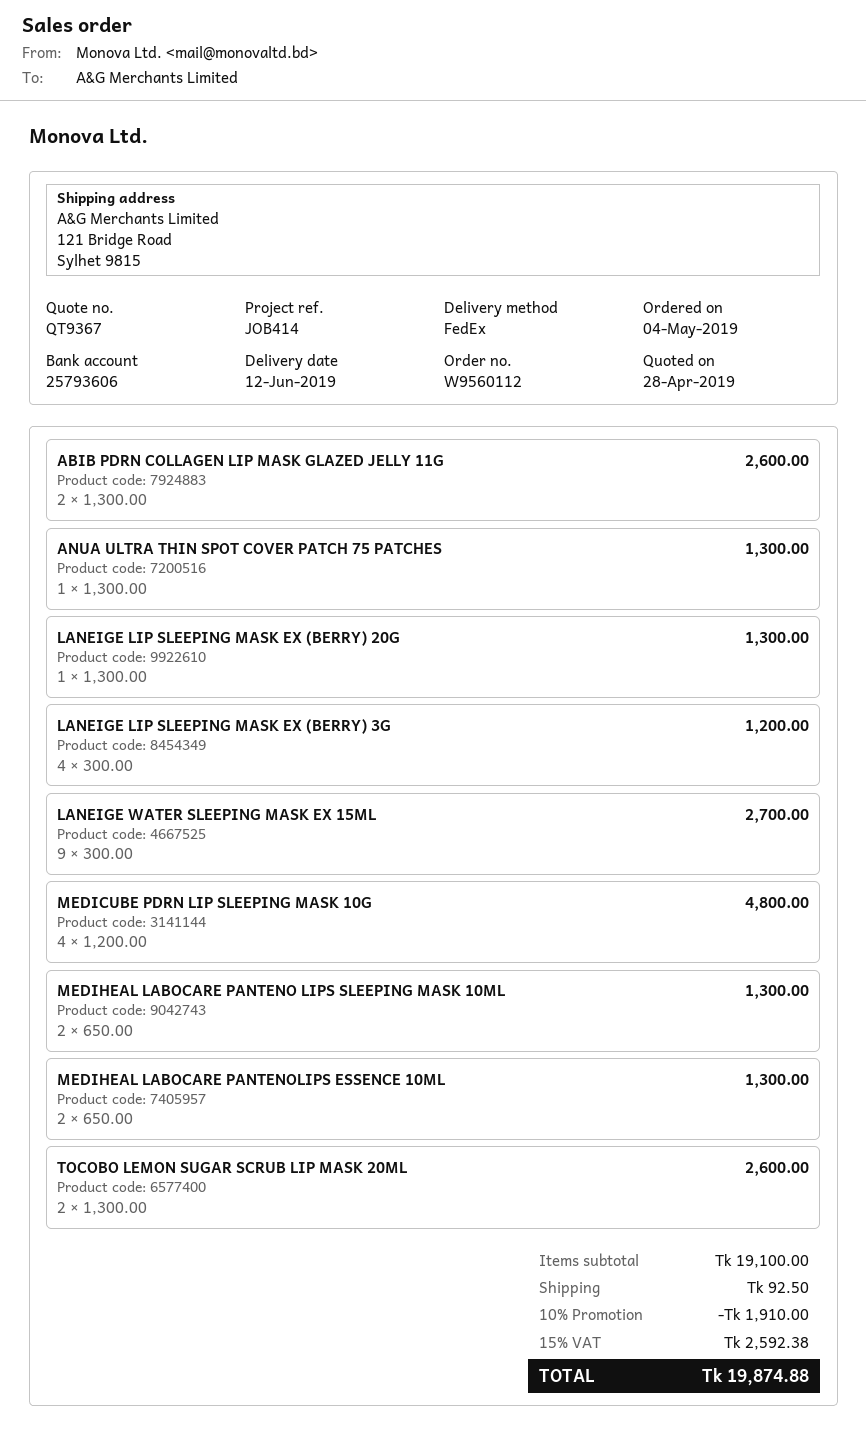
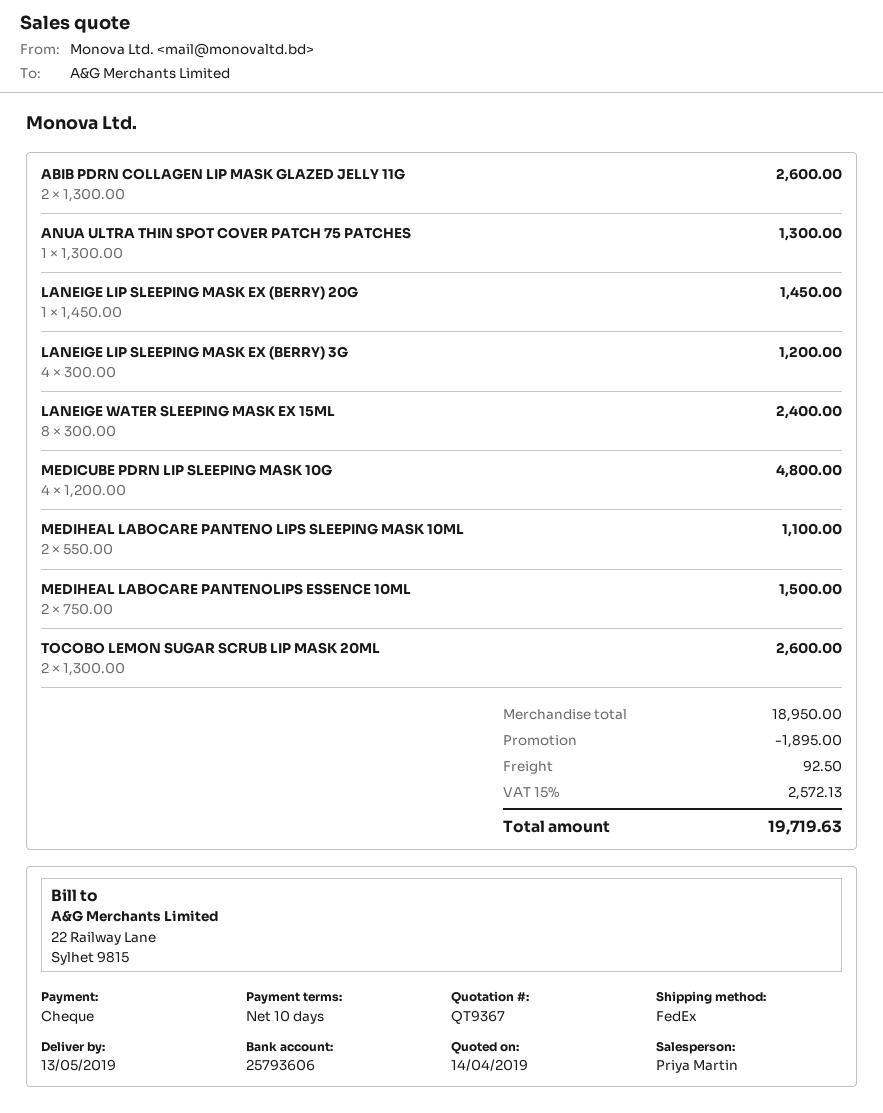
quote date: 2019-04-28 -> 2019-04-14
delivery date: 2019-06-12 -> 2019-05-13
LANEIGE LIP SLEEPING MASK EX (BERRY) 20G: 1 x 1300.00 = 1300.00 -> 1 x 1450.00 = 1450.00
LANEIGE WATER SLEEPING MASK EX 15ML: 9 x 300.00 = 2700.00 -> 8 x 300.00 = 2400.00
MEDIHEAL LABOCARE PANTENO LIPS SLEEPING MASK 10ML: 2 x 650.00 = 1300.00 -> 2 x 550.00 = 1100.00
MEDIHEAL LABOCARE PANTENOLIPS ESSENCE 10ML: 2 x 650.00 = 1300.00 -> 2 x 750.00 = 1500.00
subtotal: 19100.00 -> 18950.00
discount: 1910.00 -> 1895.00
tax: 15% = 2592.38 -> 15% = 2572.13
total: 19874.88 -> 19719.63

